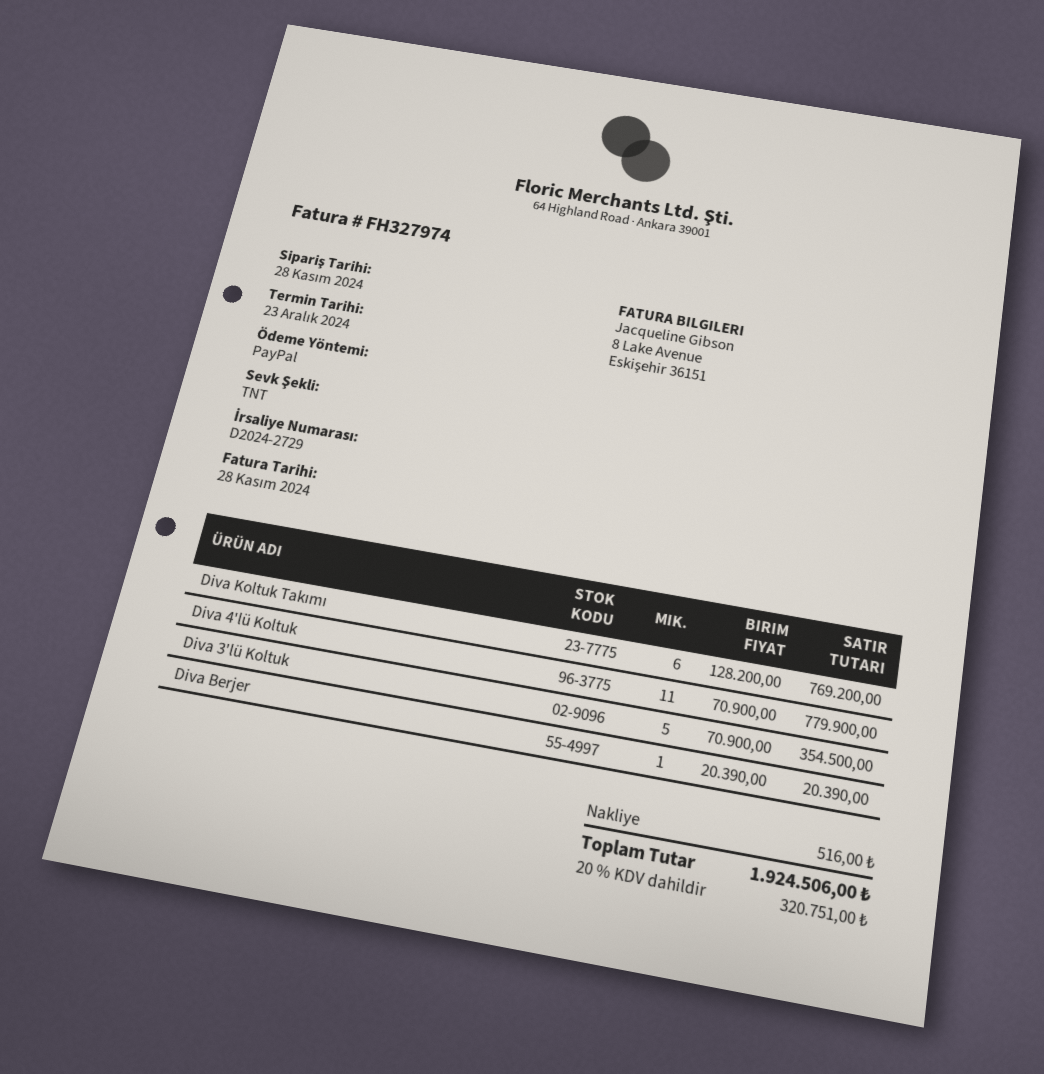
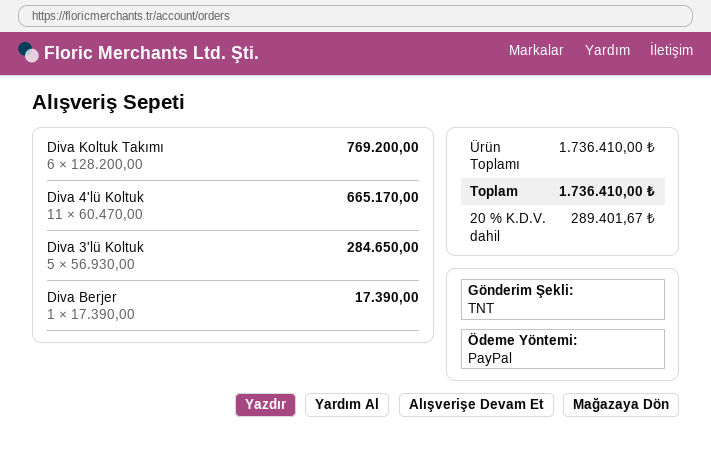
Diva 4'lü Koltuk: 11 x 70900.00 = 779900.00 -> 11 x 60470.00 = 665170.00
Diva 3'lü Koltuk: 5 x 70900.00 = 354500.00 -> 5 x 56930.00 = 284650.00
Diva Berjer: 1 x 20390.00 = 20390.00 -> 1 x 17390.00 = 17390.00
shipping: 516.00 -> none
tax: 20% = 320751.00 -> 20% = 289401.67
total: 1924506.00 -> 1736410.00

